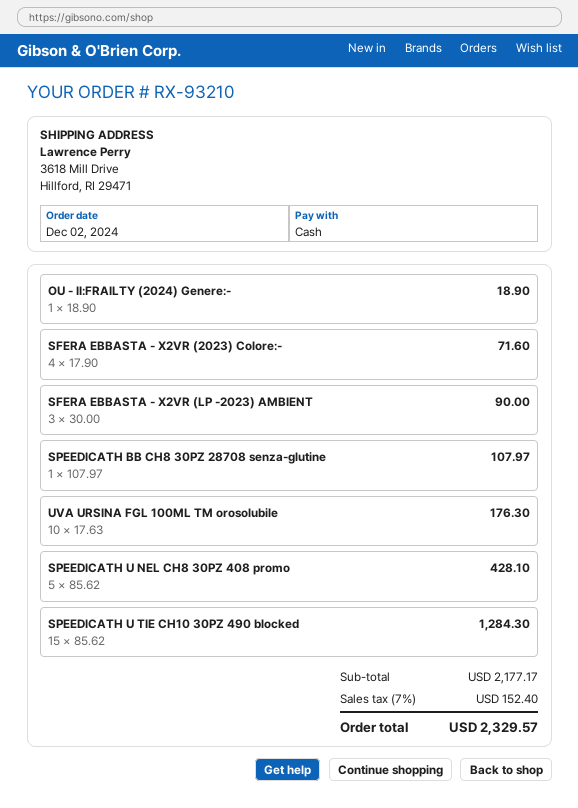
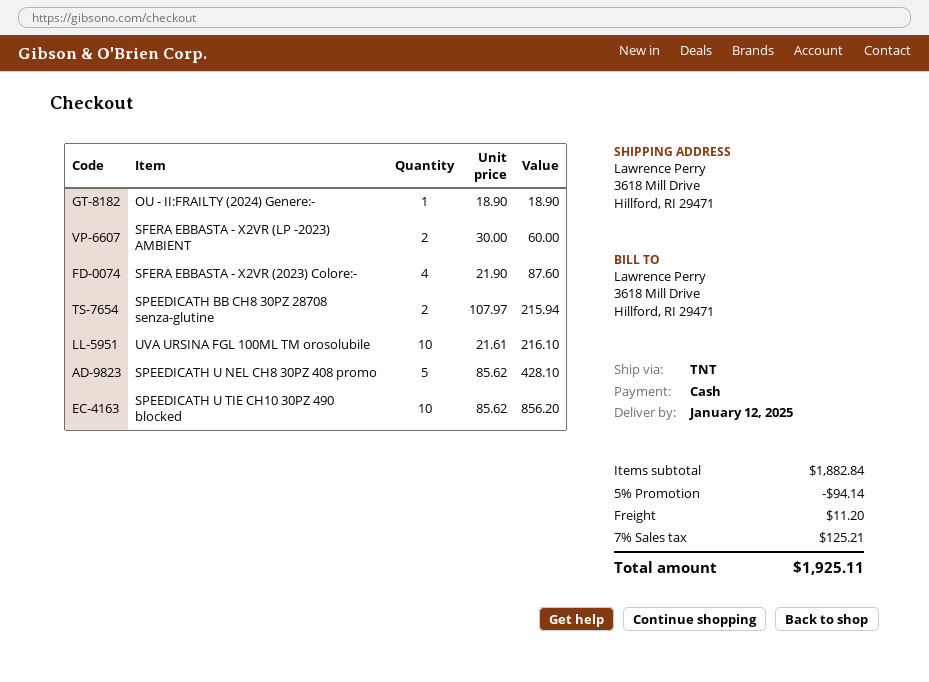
SFERA EBBASTA - X2VR (2023) Colore:-: 4 x 17.90 = 71.60 -> 4 x 21.90 = 87.60
SFERA EBBASTA - X2VR (LP -2023) AMBIENT: 3 x 30.00 = 90.00 -> 2 x 30.00 = 60.00
SPEEDICATH BB CH8 30PZ 28708 senza-glutine: 1 x 107.97 = 107.97 -> 2 x 107.97 = 215.94
UVA URSINA FGL 100ML TM orosolubile: 10 x 17.63 = 176.30 -> 10 x 21.61 = 216.10
SPEEDICATH U TIE CH10 30PZ 490 blocked: 15 x 85.62 = 1284.30 -> 10 x 85.62 = 856.20
subtotal: 2177.17 -> 1882.84
discount: none -> 5% = 94.14
shipping: none -> 11.20
tax: 7% = 152.40 -> 7% = 125.21
total: 2329.57 -> 1925.11

